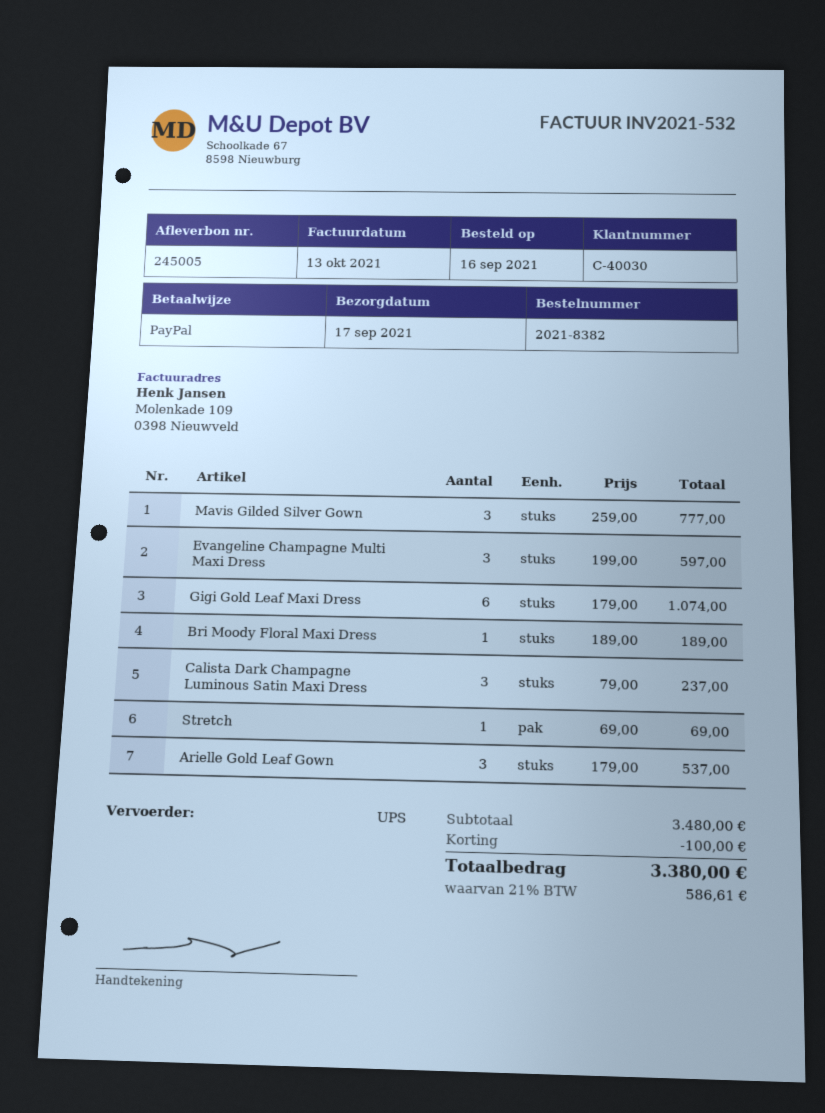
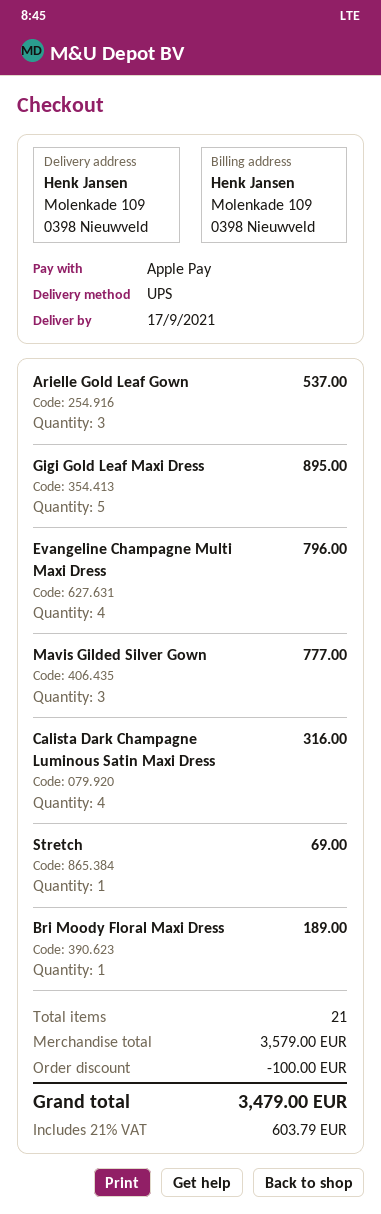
payment method: PayPal -> Apple Pay
Evangeline Champagne Multi Maxi Dress: 3 for 597.00 -> 4 for 796.00
Gigi Gold Leaf Maxi Dress: 6 for 1074.00 -> 5 for 895.00
Calista Dark Champagne Luminous Satin Maxi Dress: 3 for 237.00 -> 4 for 316.00
subtotal: 3480.00 -> 3579.00
tax: 21% = 586.61 -> 21% = 603.79
total: 3380.00 -> 3479.00

